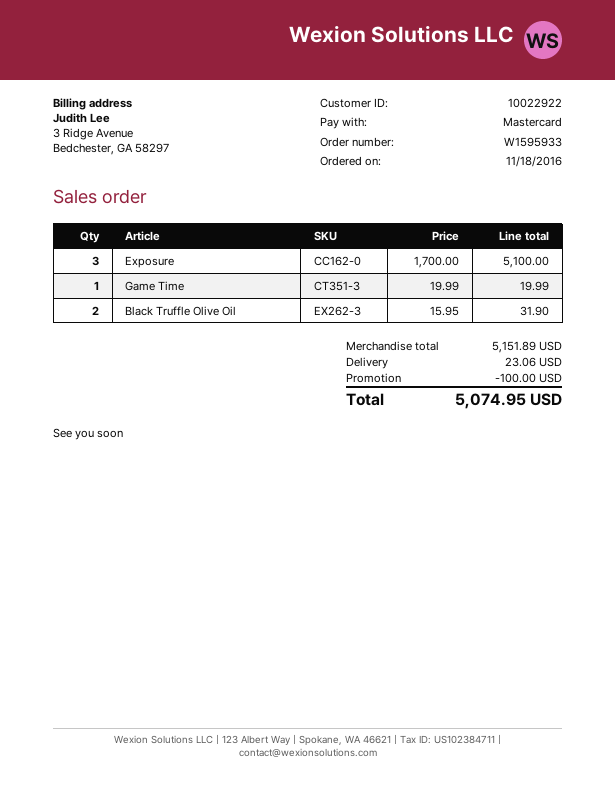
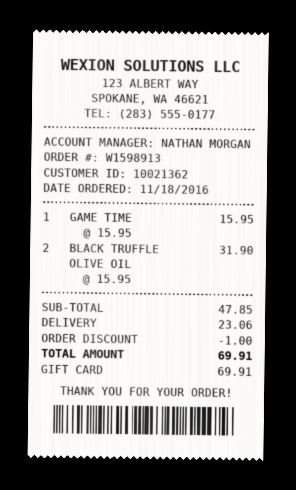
order number: W1595933 -> W1598913
customer number: 10022922 -> 10021362
payment method: Mastercard -> gift card
Exposure: 3 x 1700.00 = 5100.00 -> none
Game Time: 1 x 19.99 = 19.99 -> 1 x 15.95 = 15.95
subtotal: 5151.89 -> 47.85
discount: 100.00 -> 1.00
total: 5074.95 -> 69.91

